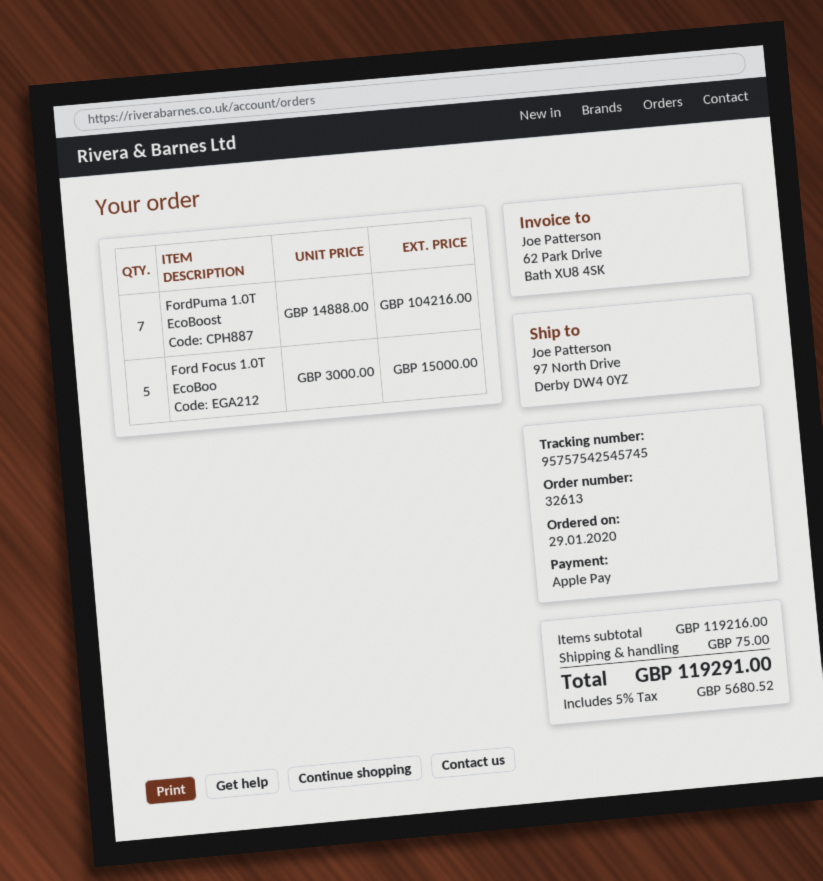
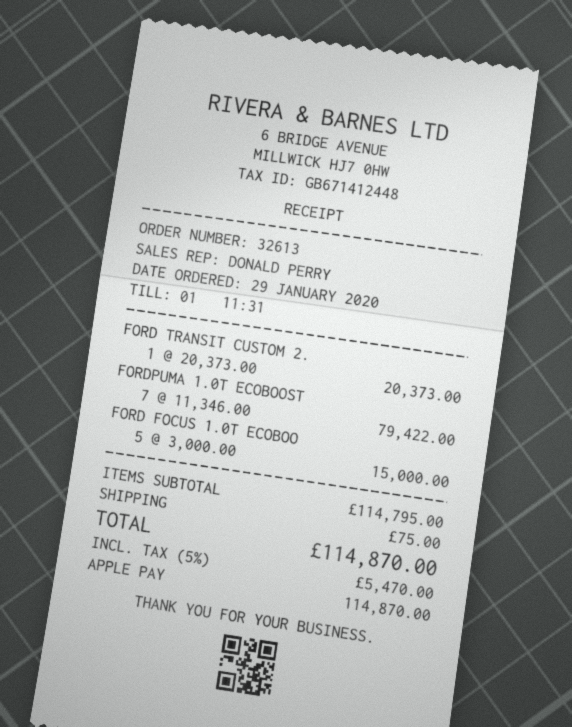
FordPuma 1.0T EcoBoost: 7 x 14888.00 = 104216.00 -> 7 x 11346.00 = 79422.00
FORD TRANSIT CUSTOM 2.: none -> 1 x 20373.00 = 20373.00
subtotal: 119216.00 -> 114795.00
tax: 5% = 5680.52 -> 5% = 5470.00
total: 119291.00 -> 114870.00

